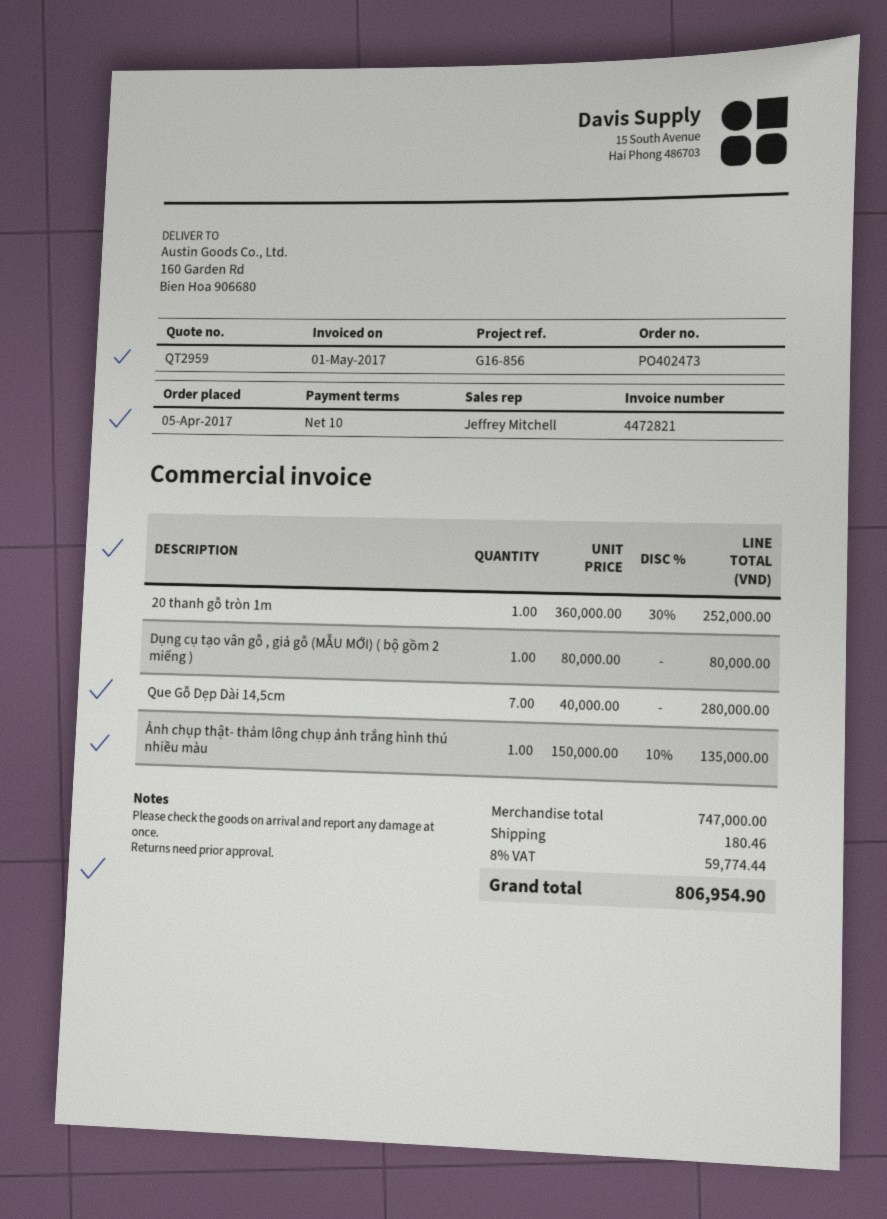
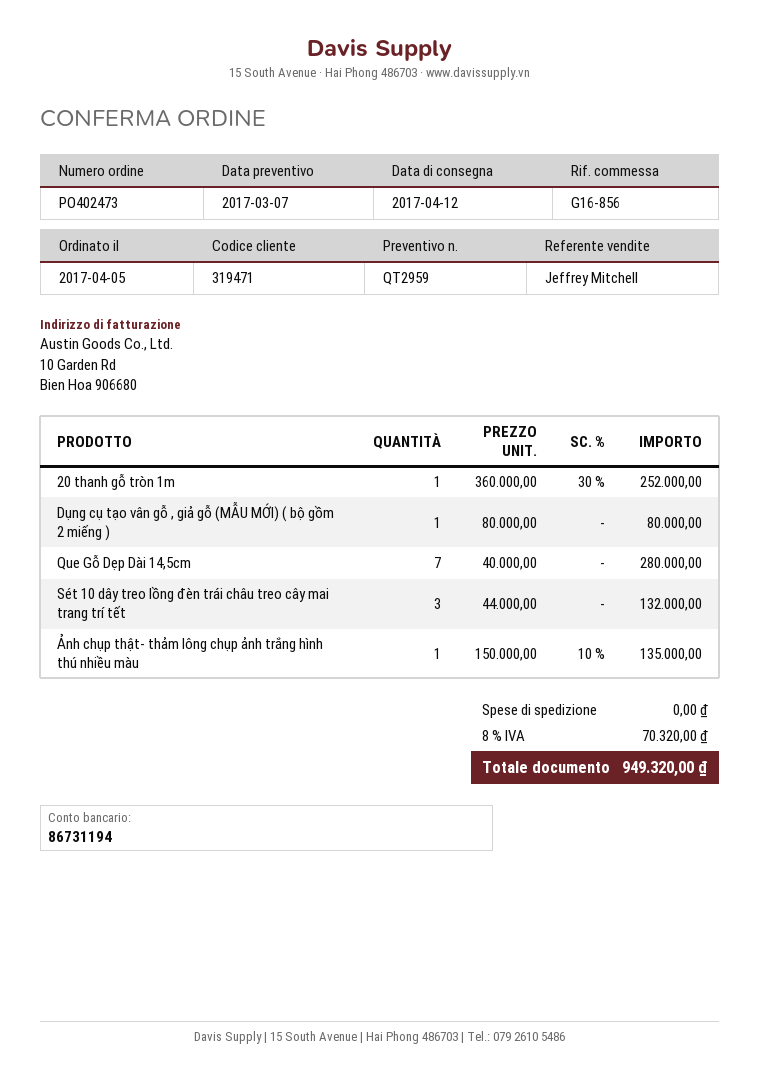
Sét 10 dây treo lồng đèn trái châu treo cây mai trang trí tết: none -> 3 x 44000.00 = 132000.00
shipping: 180.46 -> 0.00
tax: 8% = 59774.44 -> 8% = 70320.00
total: 806954.90 -> 949320.00

